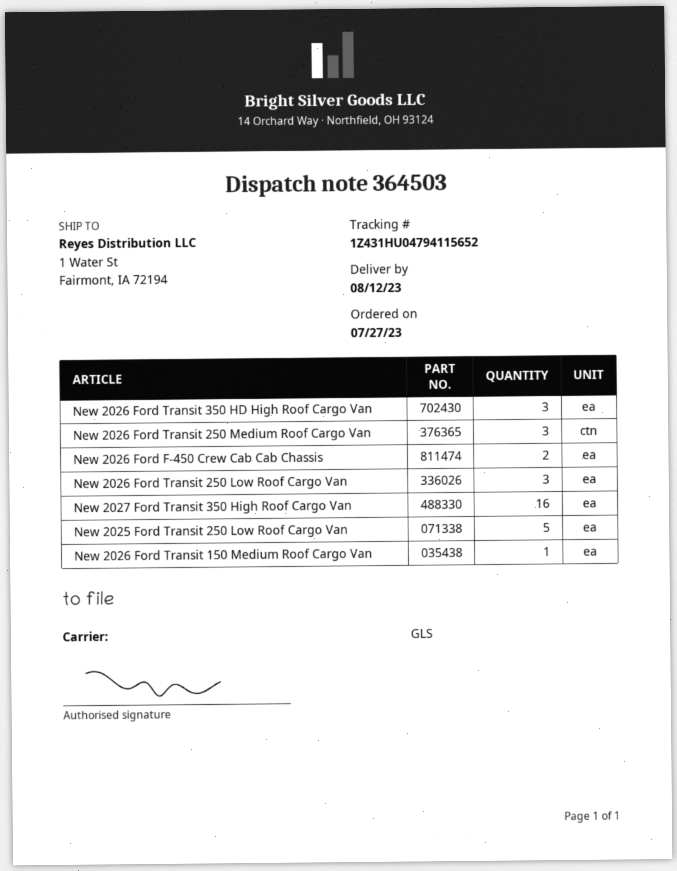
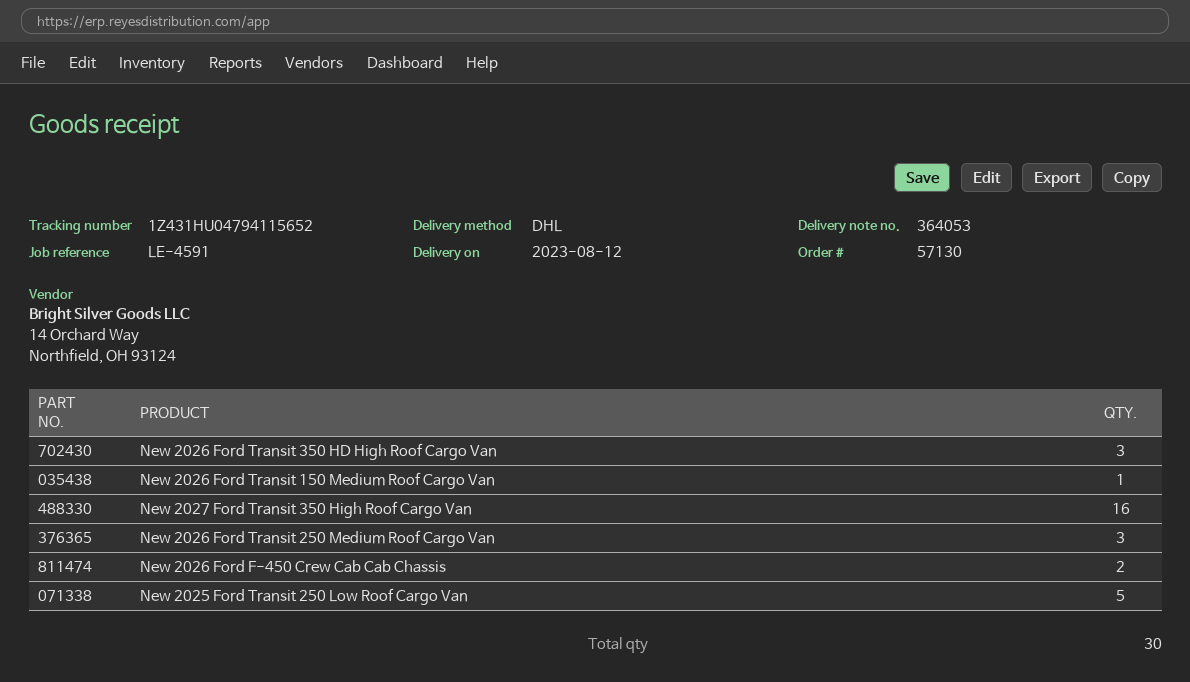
delivery note number: 364503 -> 364053
shipping method: GLS -> DHL
New 2026 Ford Transit 250 Low Roof Cargo Van: 3 -> none

